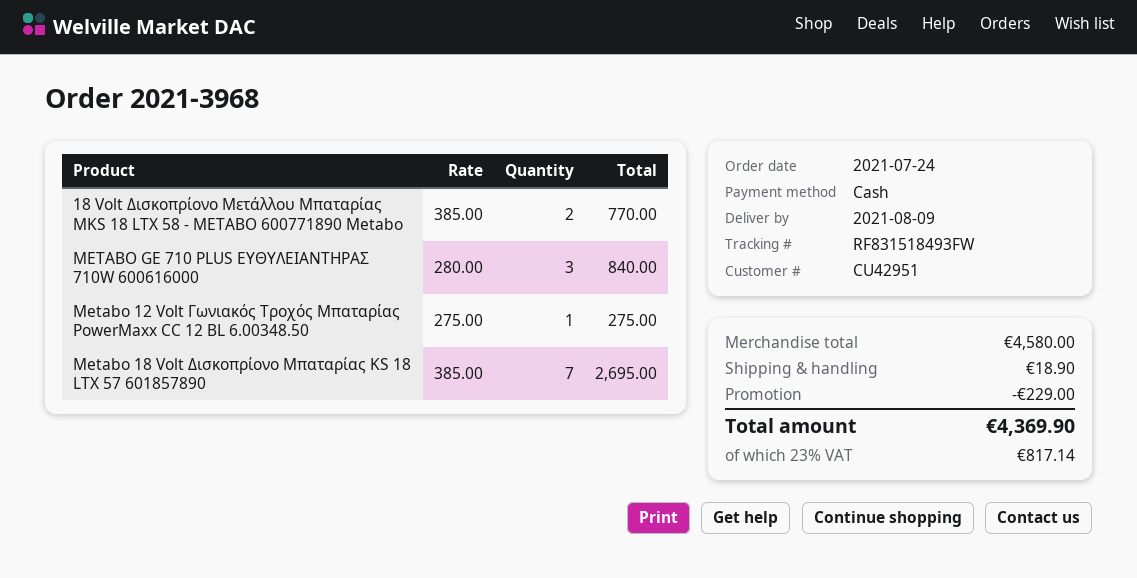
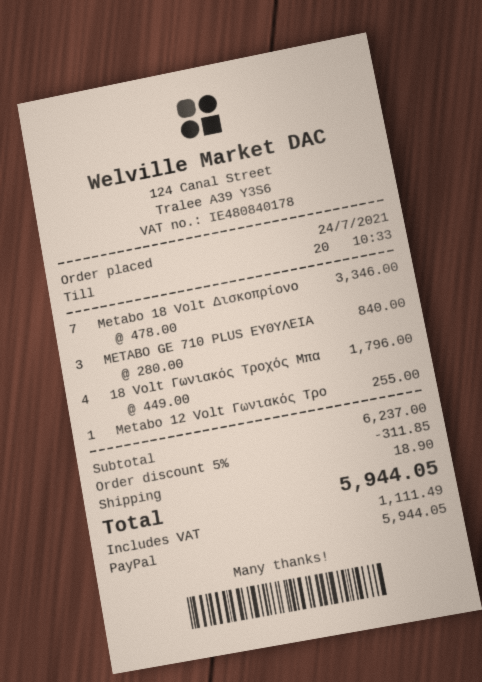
payment method: cash -> PayPal
18 Volt Δισκοπρίονο Μετάλλου Μπαταρίας MKS 18 LTX 58 - METABO 600771890 Metabo: 2 x 385.00 = 770.00 -> none
Metabo 12 Volt Γωνιακός Τροχός Μπαταρίας PowerMaxx CC 12 BL 6.00348.50: 1 x 275.00 = 275.00 -> 1 x 255.00 = 255.00
Metabo 18 Volt Δισκοπρίονο Μπαταρίας KS 18 LTX 57 601857890: 7 x 385.00 = 2695.00 -> 7 x 478.00 = 3346.00
18 Volt Γωνιακός Τροχός Μπα: none -> 4 x 449.00 = 1796.00
subtotal: 4580.00 -> 6237.00
discount: 229.00 -> 311.85
tax: 817.14 -> 1111.49
total: 4369.90 -> 5944.05

